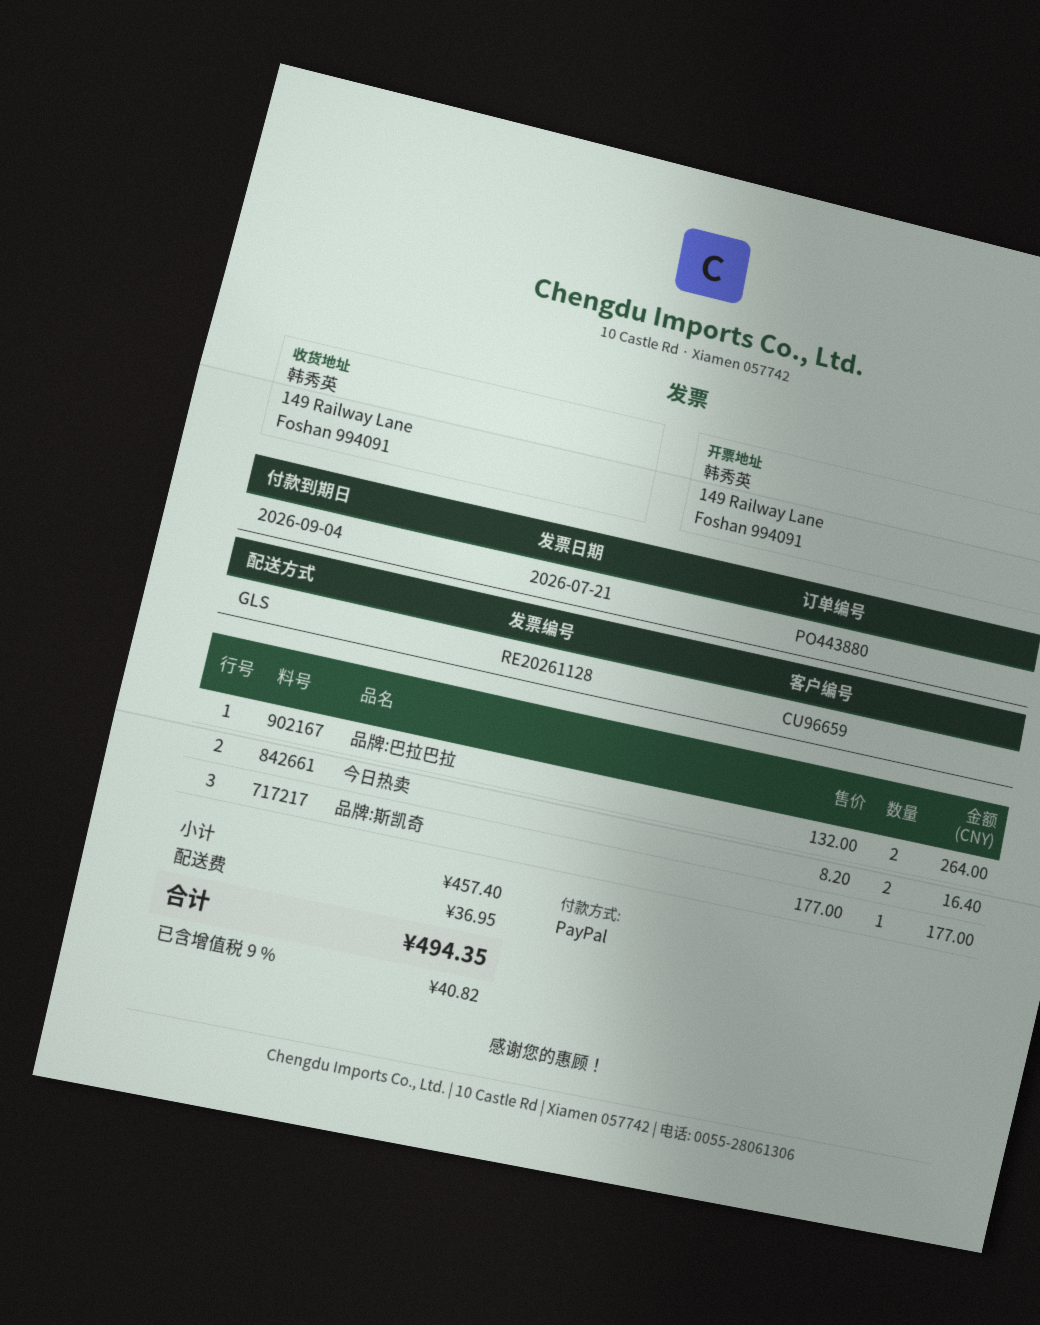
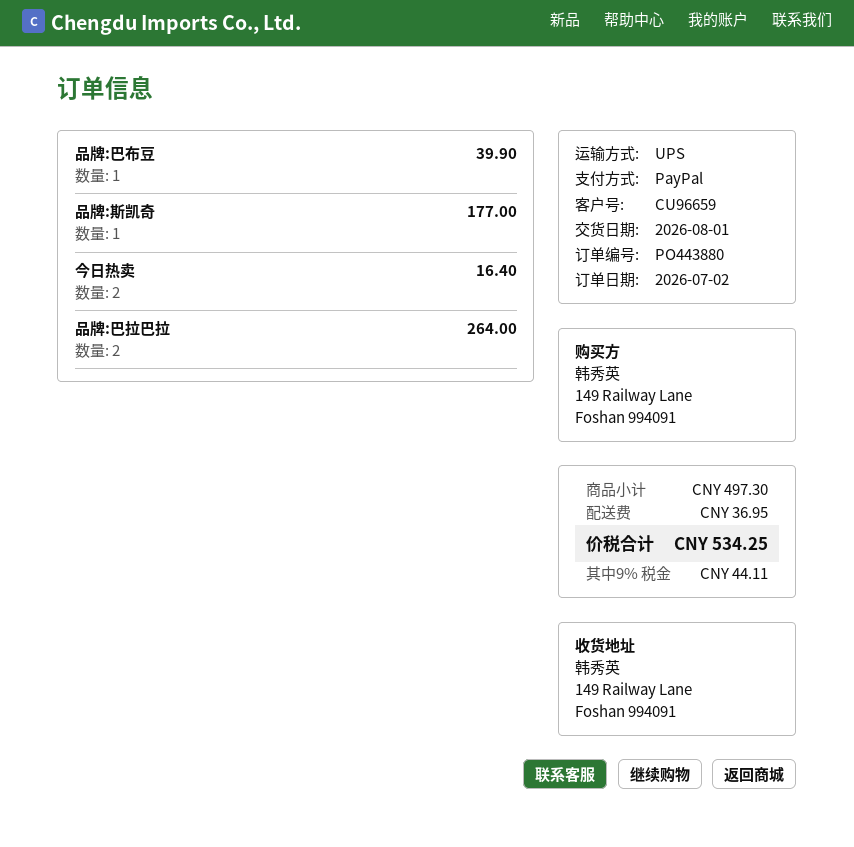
shipping method: GLS -> UPS
品牌:巴布豆: none -> 1 for 39.90
subtotal: 457.40 -> 497.30
tax: 9% = 40.82 -> 9% = 44.11
total: 494.35 -> 534.25

